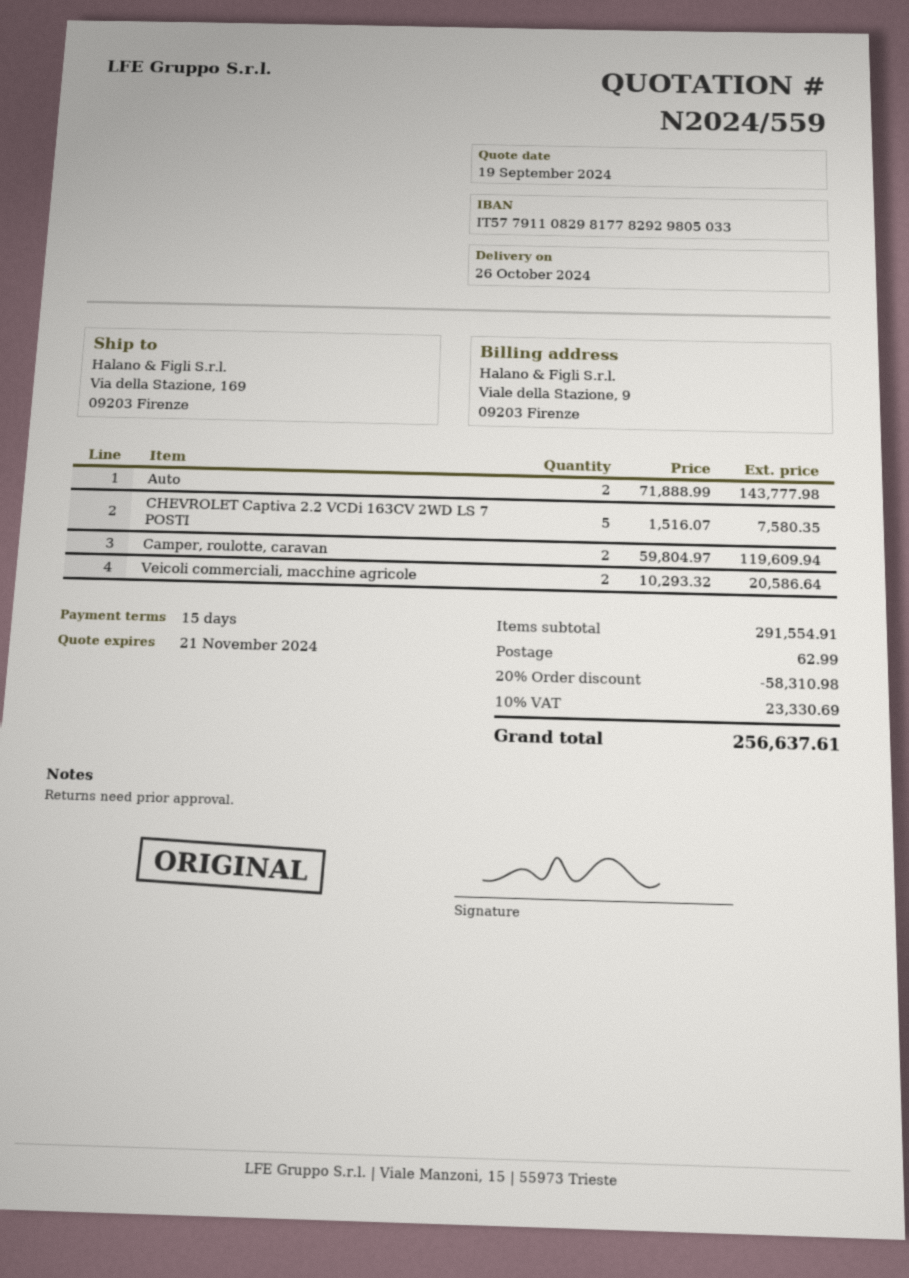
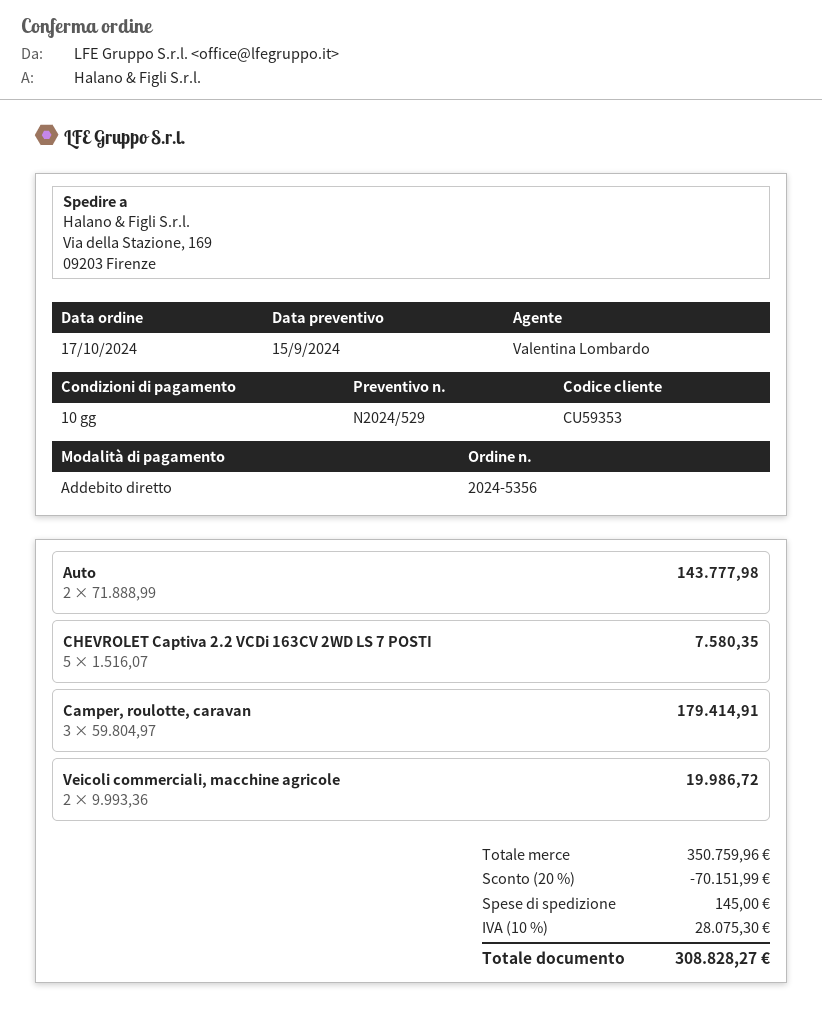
quote number: N2024/559 -> N2024/529
quote date: 2024-09-19 -> 2024-09-15
payment terms: 15 days -> 10 days
Camper, roulotte, caravan: 2 x 59804.97 = 119609.94 -> 3 x 59804.97 = 179414.91
Veicoli commerciali, macchine agricole: 2 x 10293.32 = 20586.64 -> 2 x 9993.36 = 19986.72
subtotal: 291554.91 -> 350759.96
discount: 20% = 58310.98 -> 20% = 70151.99
shipping: 62.99 -> 145.00
tax: 10% = 23330.69 -> 10% = 28075.30
total: 256637.61 -> 308828.27

